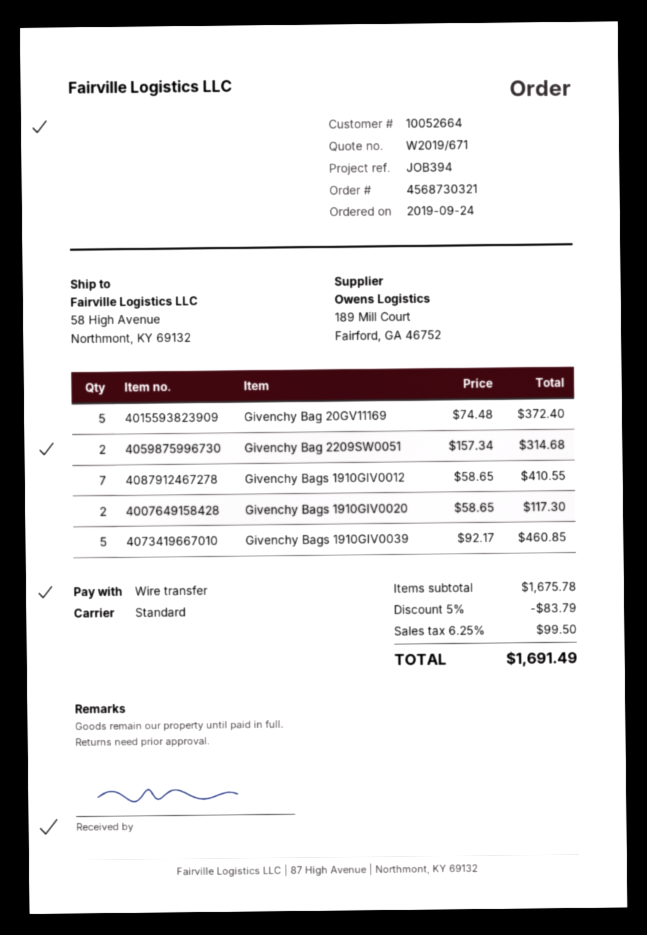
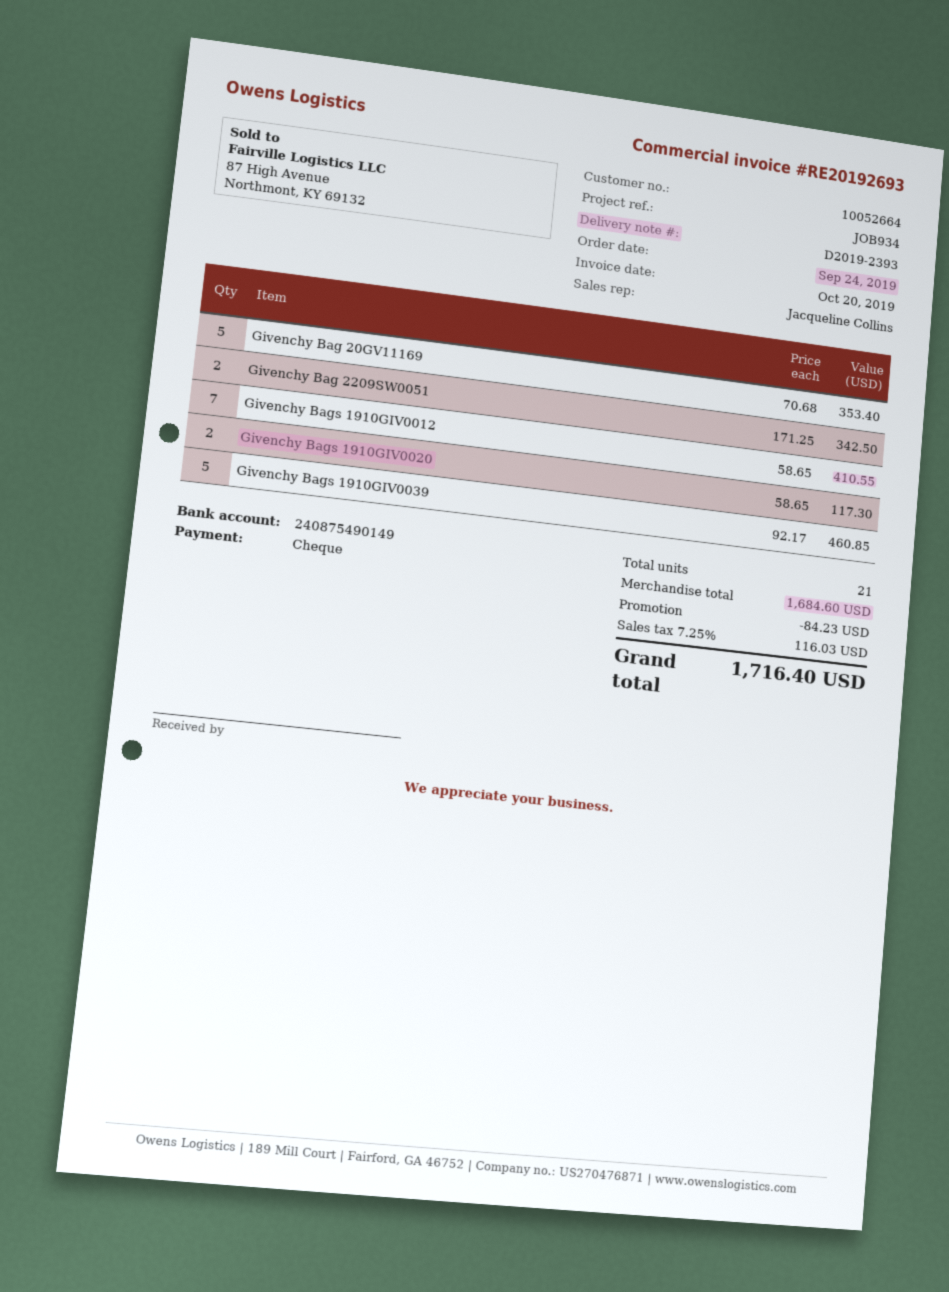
reference: JOB394 -> JOB934
payment method: bank transfer -> cheque
Givenchy Bag 20GV11169: 5 x 74.48 = 372.40 -> 5 x 70.68 = 353.40
Givenchy Bag 2209SW0051: 2 x 157.34 = 314.68 -> 2 x 171.25 = 342.50
subtotal: 1675.78 -> 1684.60
discount: 83.79 -> 84.23
tax: 6.25% = 99.50 -> 7.25% = 116.03
total: 1691.49 -> 1716.40

